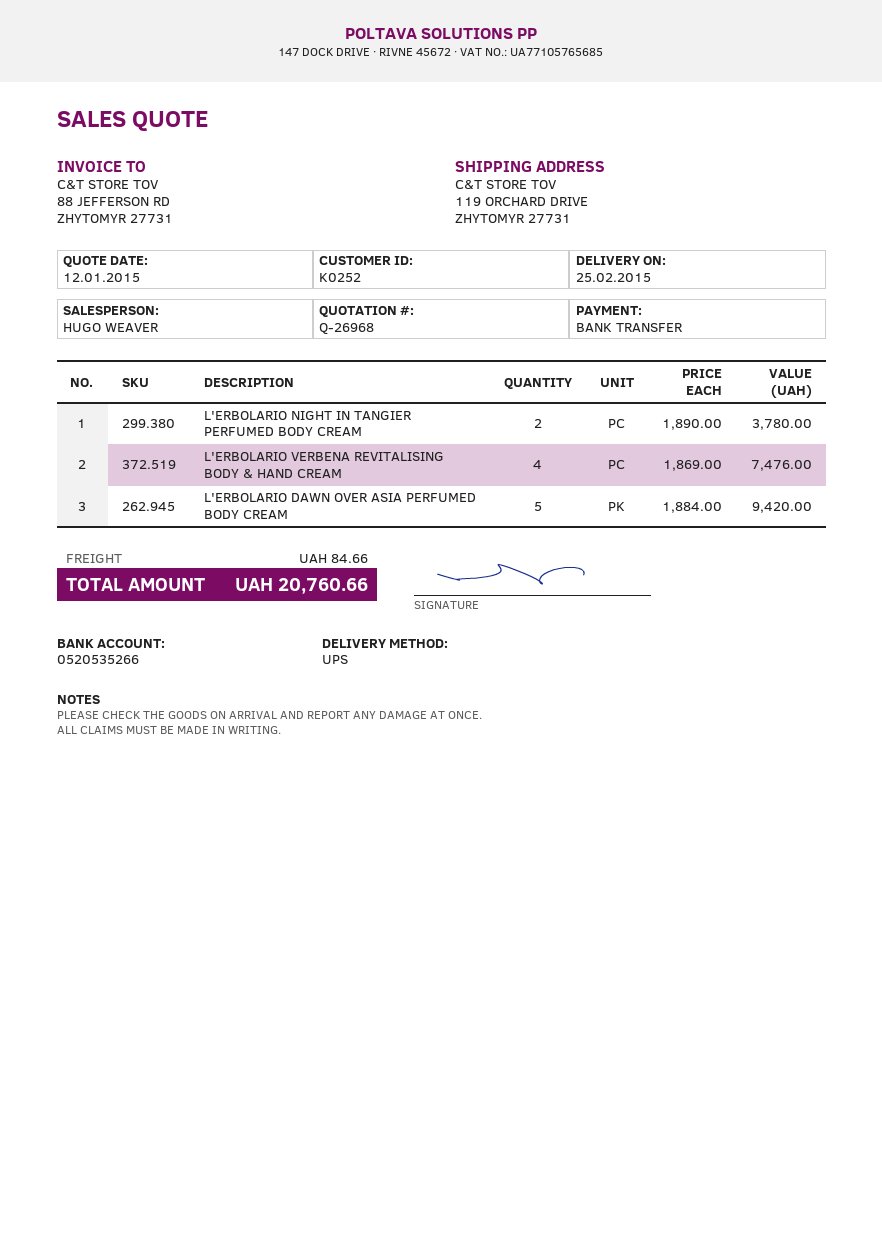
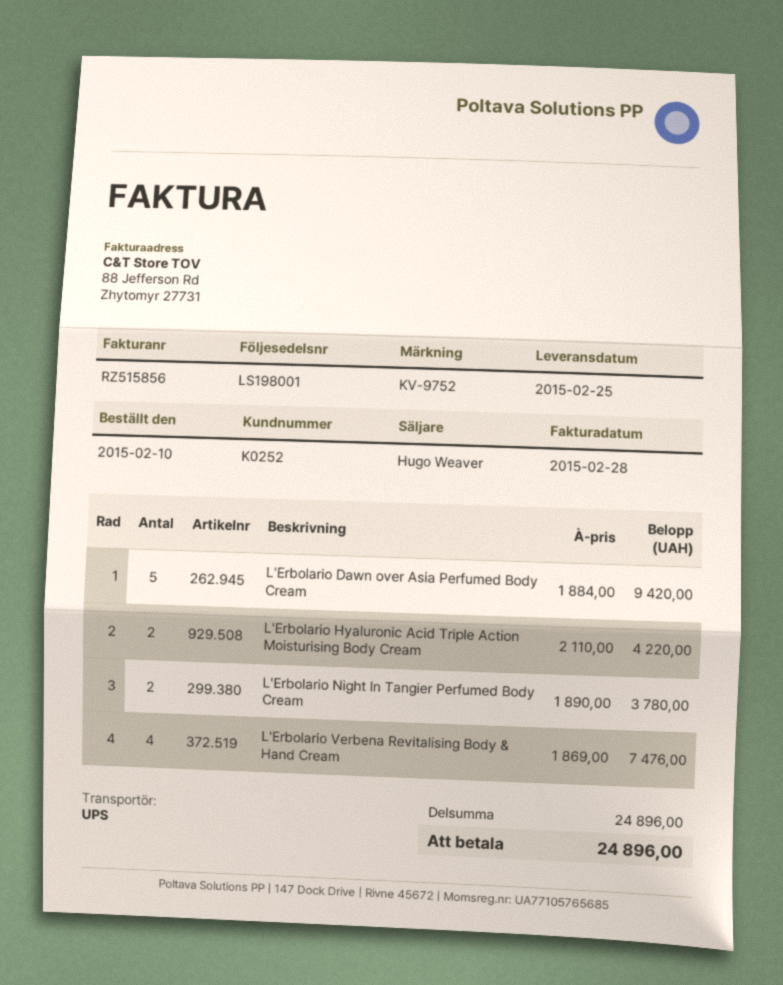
L'Erbolario Hyaluronic Acid Triple Action Moisturising Body Cream: none -> 2 x 2110.00 = 4220.00
shipping: 84.66 -> none
total: 20760.66 -> 24896.00

